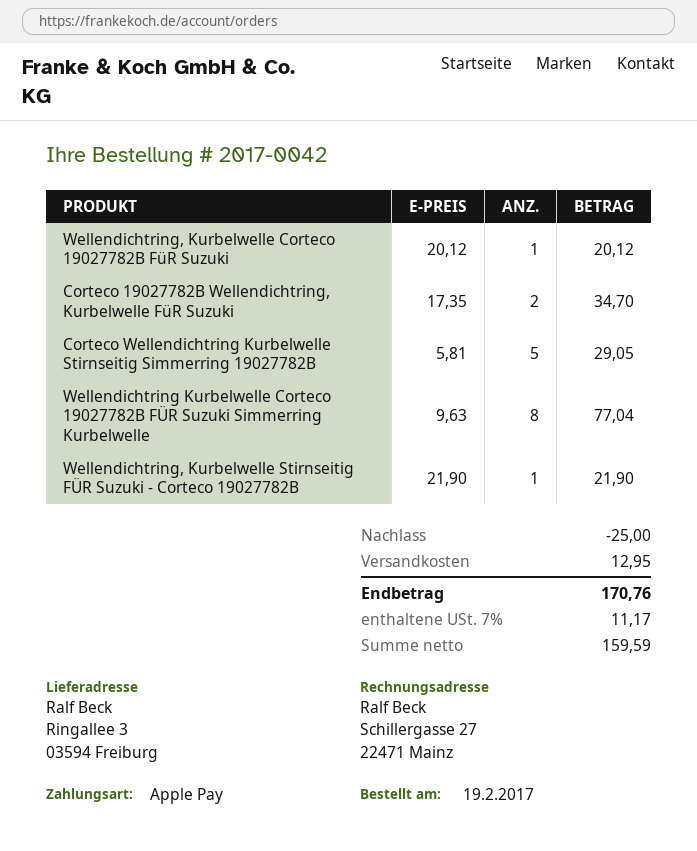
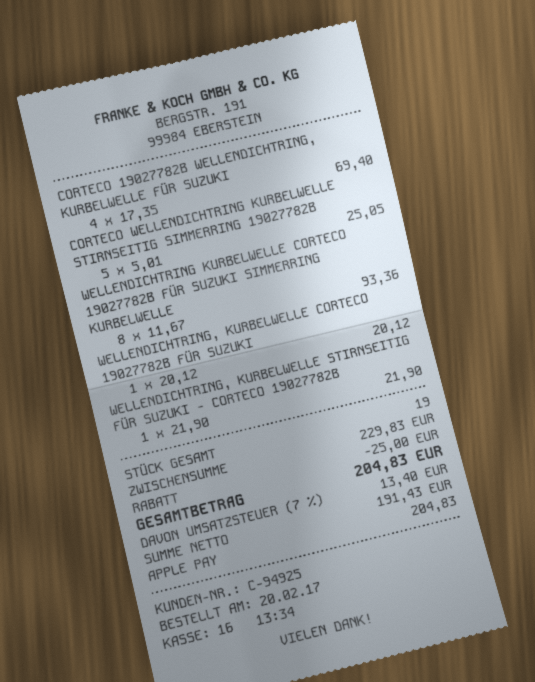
order date: 2017-02-19 -> 2017-02-20
Corteco 19027782B Wellendichtring, Kurbelwelle FüR Suzuki: 2 x 17.35 = 34.70 -> 4 x 17.35 = 69.40
Corteco Wellendichtring Kurbelwelle Stirnseitig Simmerring 19027782B: 5 x 5.81 = 29.05 -> 5 x 5.01 = 25.05
Wellendichtring Kurbelwelle Corteco 19027782B FÜR Suzuki Simmerring Kurbelwelle: 8 x 9.63 = 77.04 -> 8 x 11.67 = 93.36
shipping: 12.95 -> none
net: 159.59 -> 191.43
tax: 7% = 11.17 -> 7% = 13.40
total: 170.76 -> 204.83

